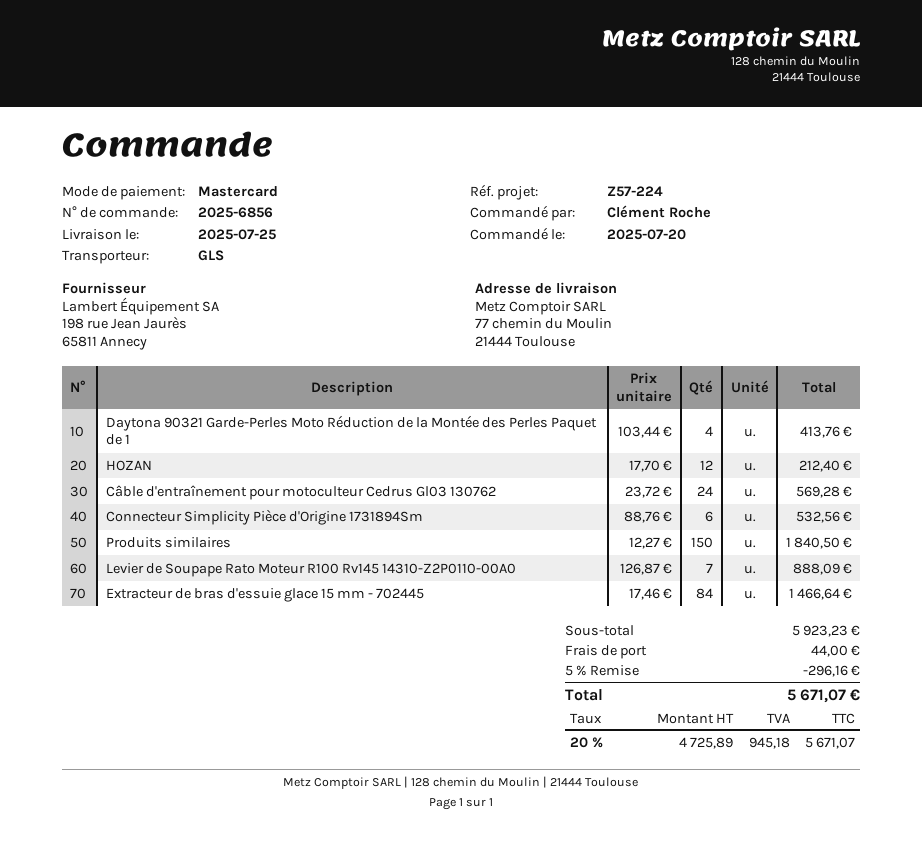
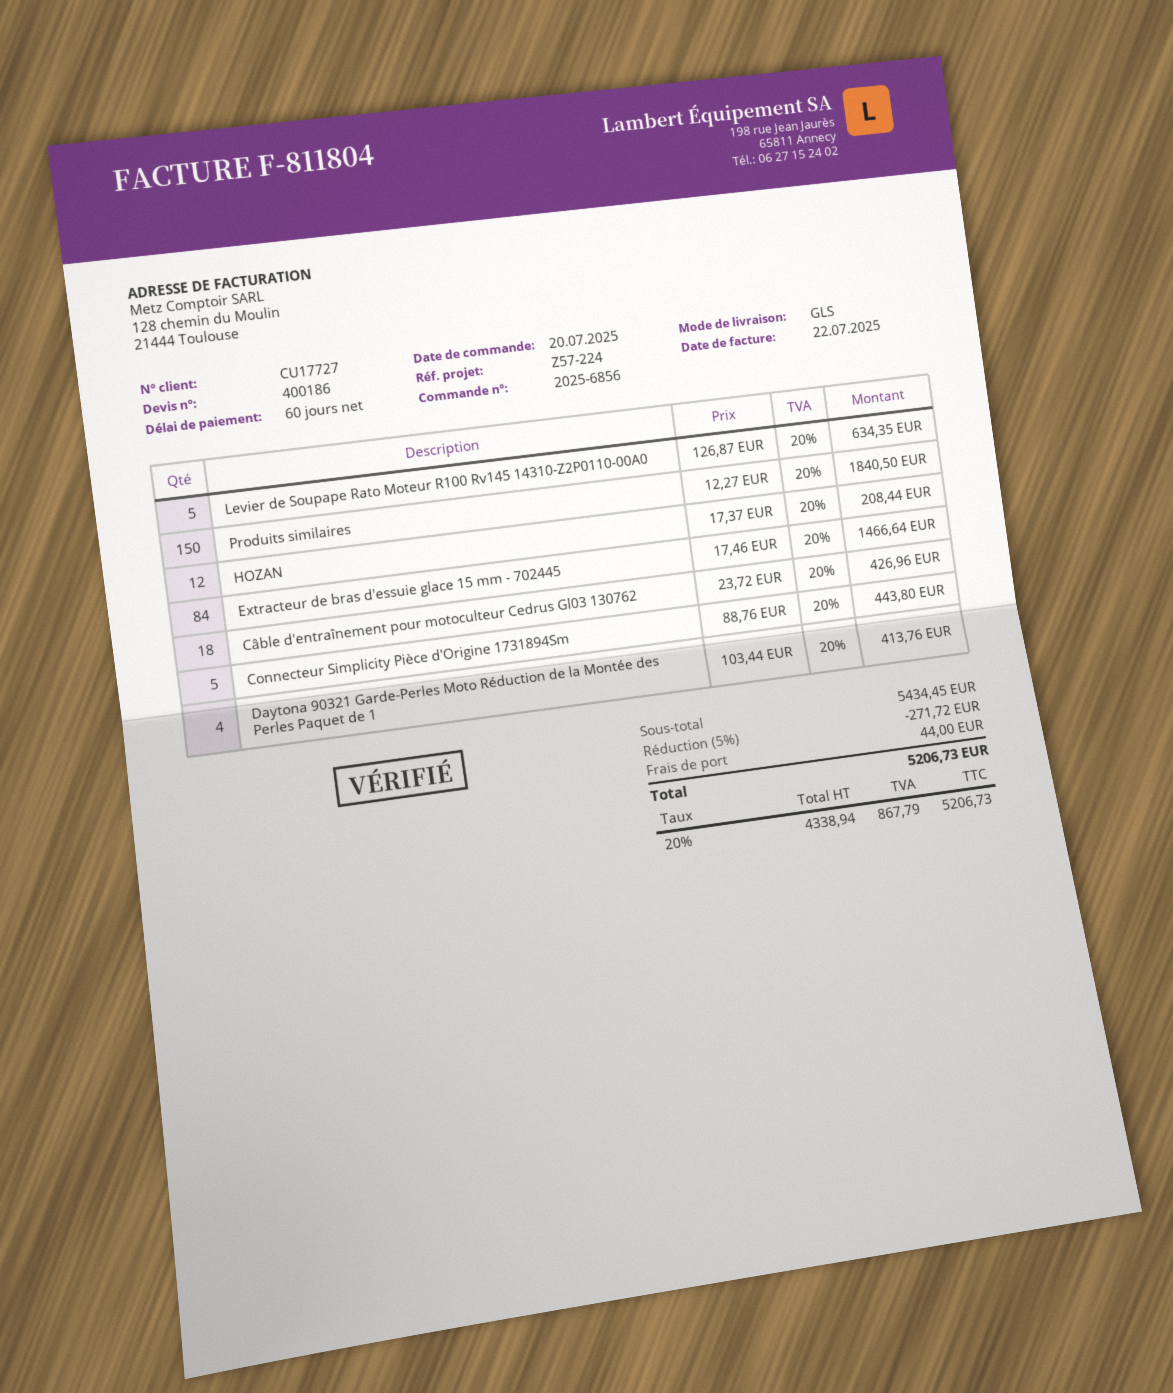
HOZAN: 12 x 17.70 = 212.40 -> 12 x 17.37 = 208.44
Câble d'entraînement pour motoculteur Cedrus Gl03 130762: 24 x 23.72 = 569.28 -> 18 x 23.72 = 426.96
Connecteur Simplicity Pièce d'Origine 1731894Sm: 6 x 88.76 = 532.56 -> 5 x 88.76 = 443.80
Levier de Soupape Rato Moteur R100 Rv145 14310-Z2P0110-00A0: 7 x 126.87 = 888.09 -> 5 x 126.87 = 634.35
subtotal: 5923.23 -> 5434.45
discount: 5% = 296.16 -> 5% = 271.72
net: 4725.89 -> 4338.94
tax: 20% = 945.18 -> 20% = 867.79
total: 5671.07 -> 5206.73

